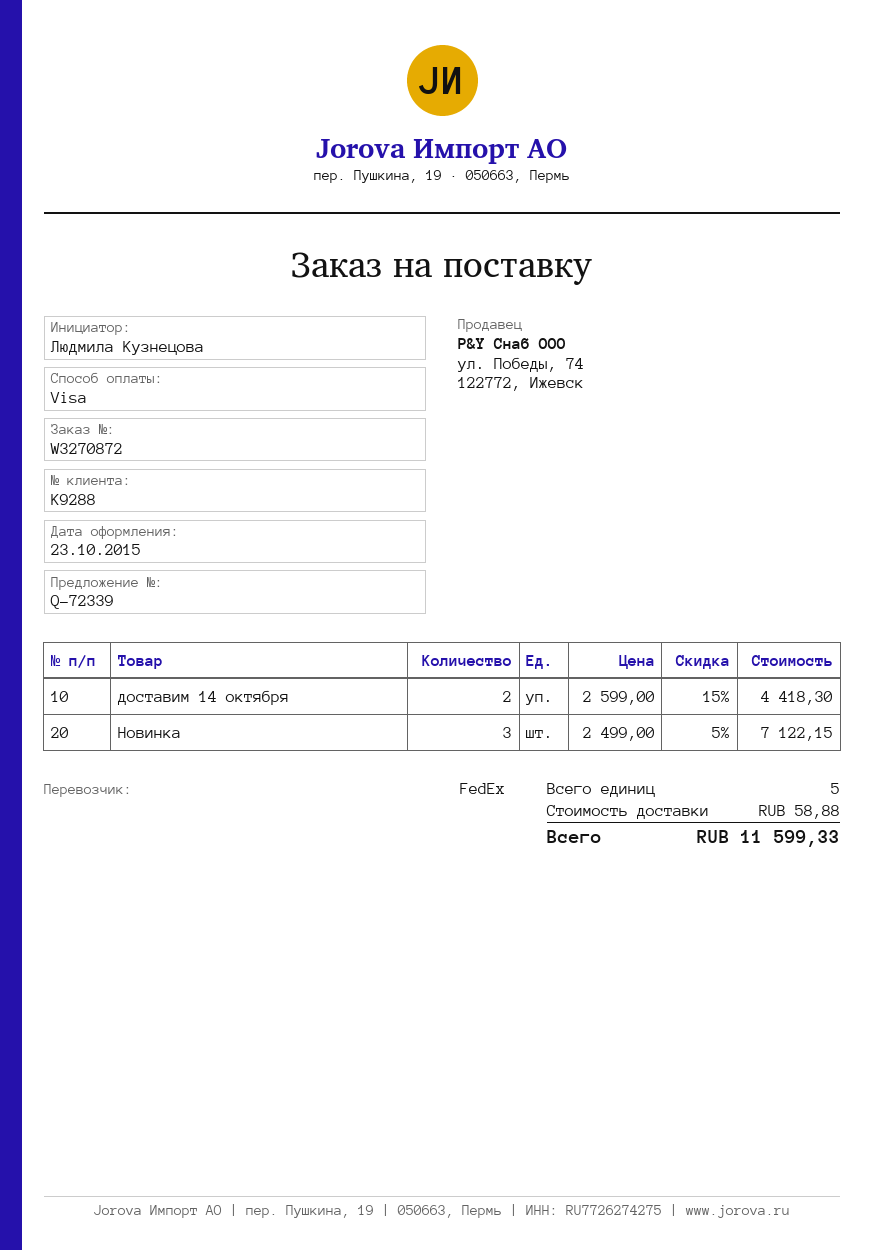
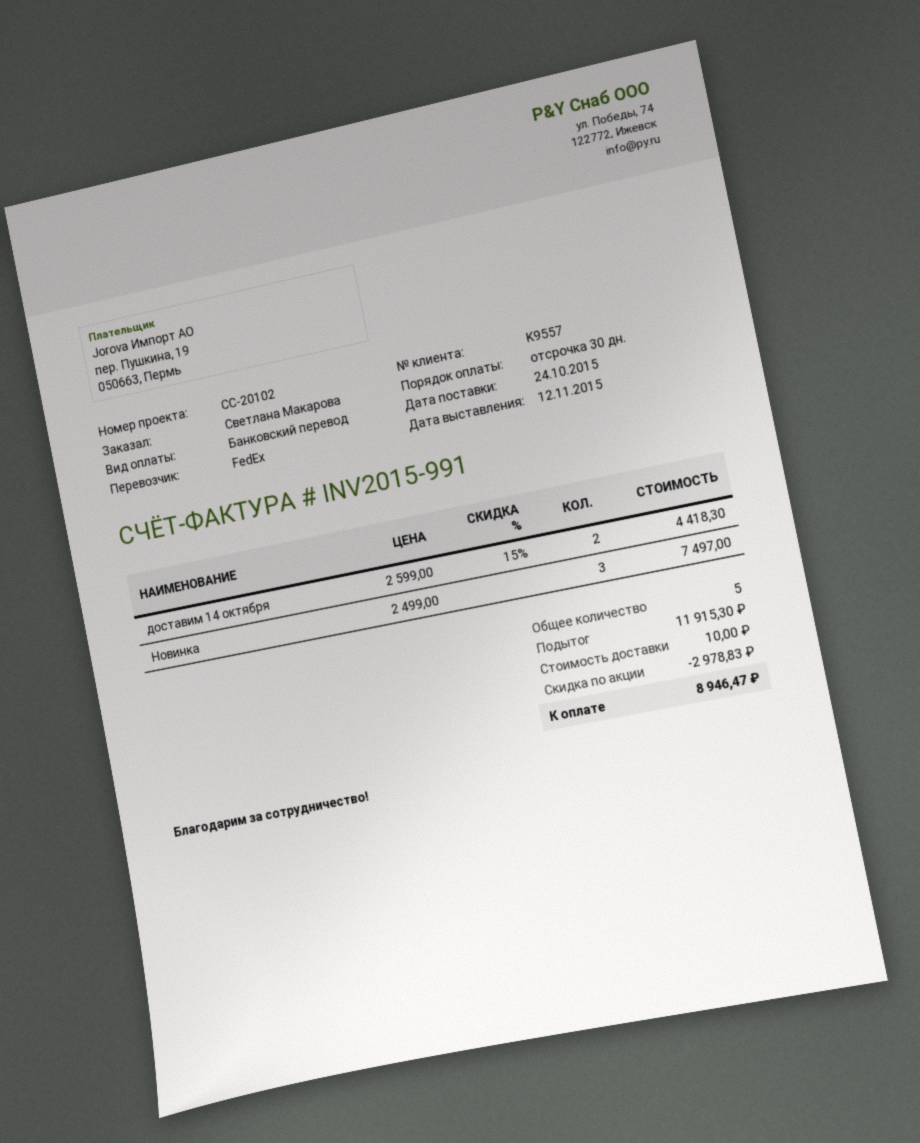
customer number: K9288 -> K9557
ordered by: Людмила Кузнецова -> Светлана Макарова
payment method: Visa -> bank transfer
Новинка: 3 x 2499.00 - 5% = 7122.15 -> 3 x 2499.00 = 7497.00
discount: none -> 2978.83
shipping: 58.88 -> 10.00
total: 11599.33 -> 8946.47

